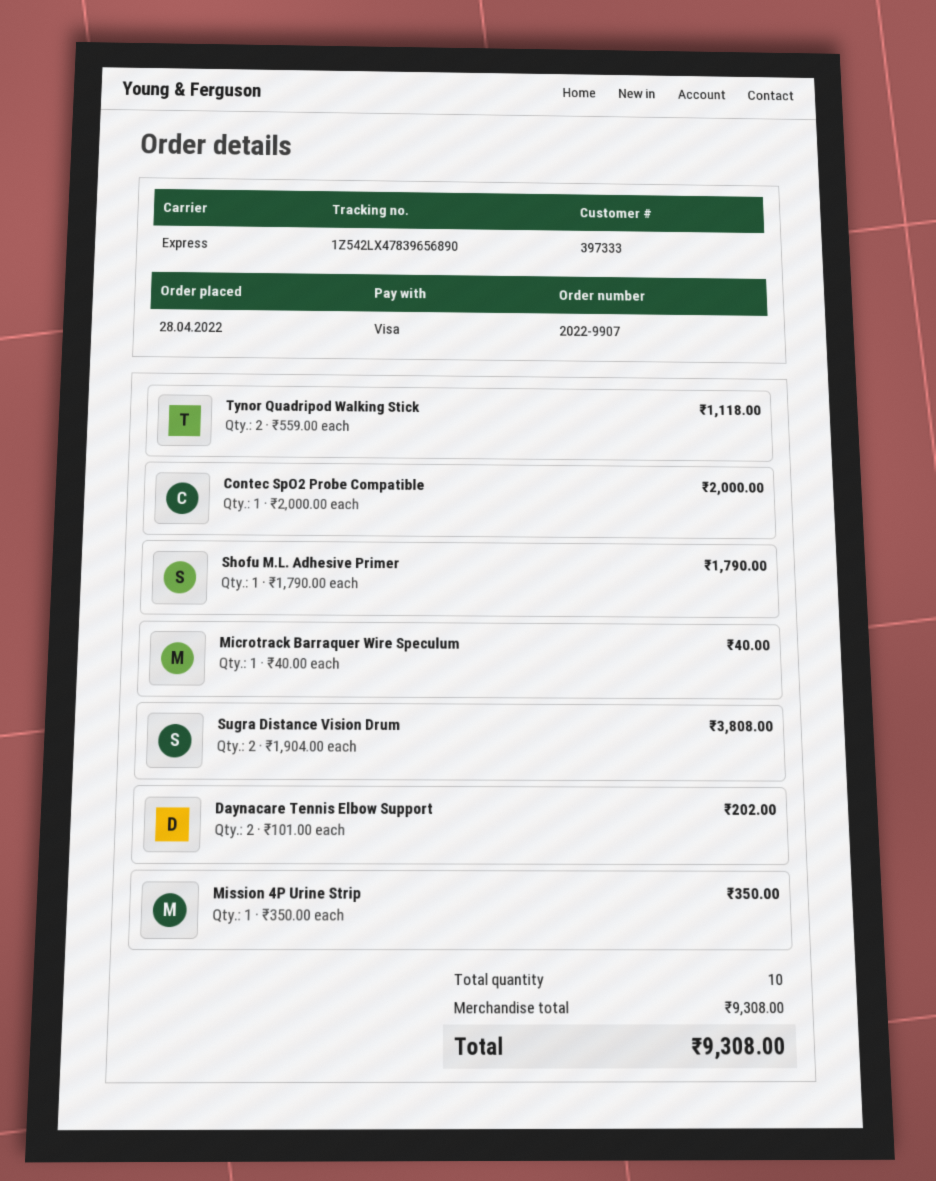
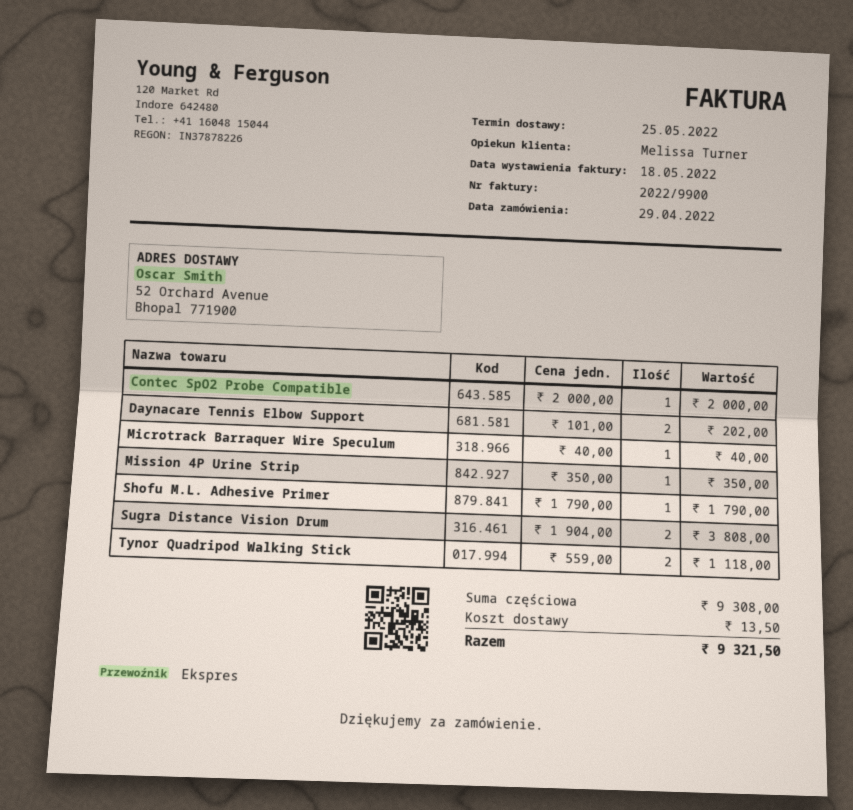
order date: 2022-04-28 -> 2022-04-29
shipping: none -> 13.50
total: 9308.00 -> 9321.50

